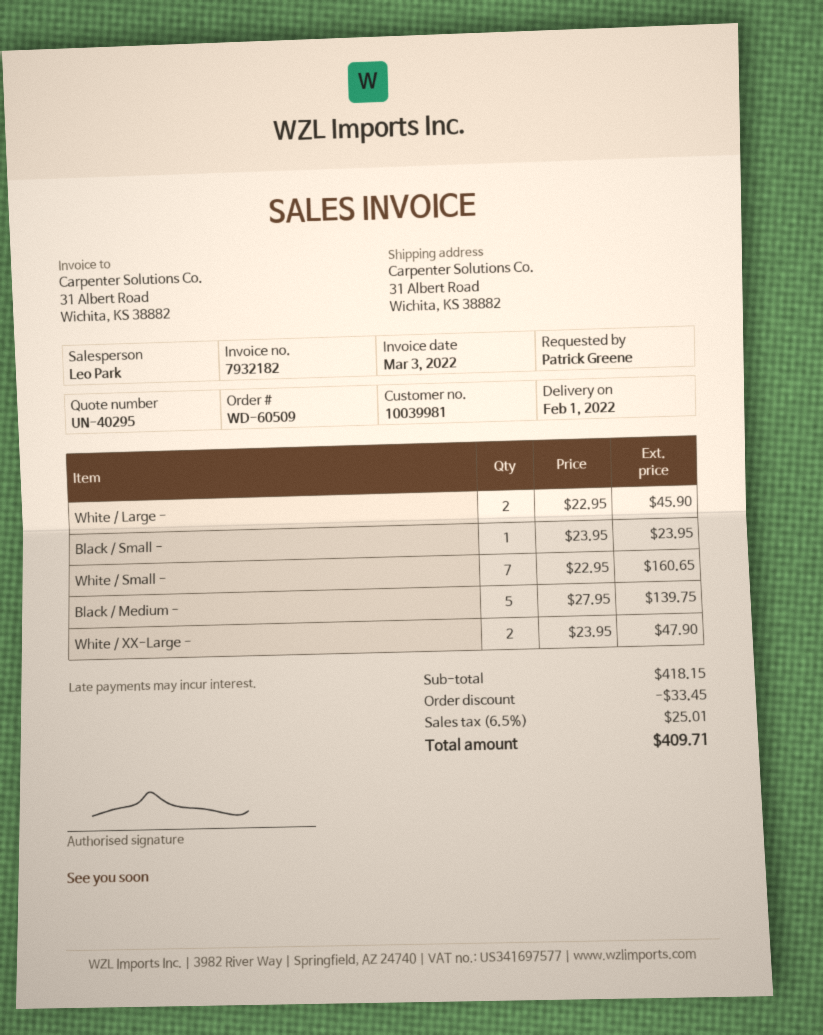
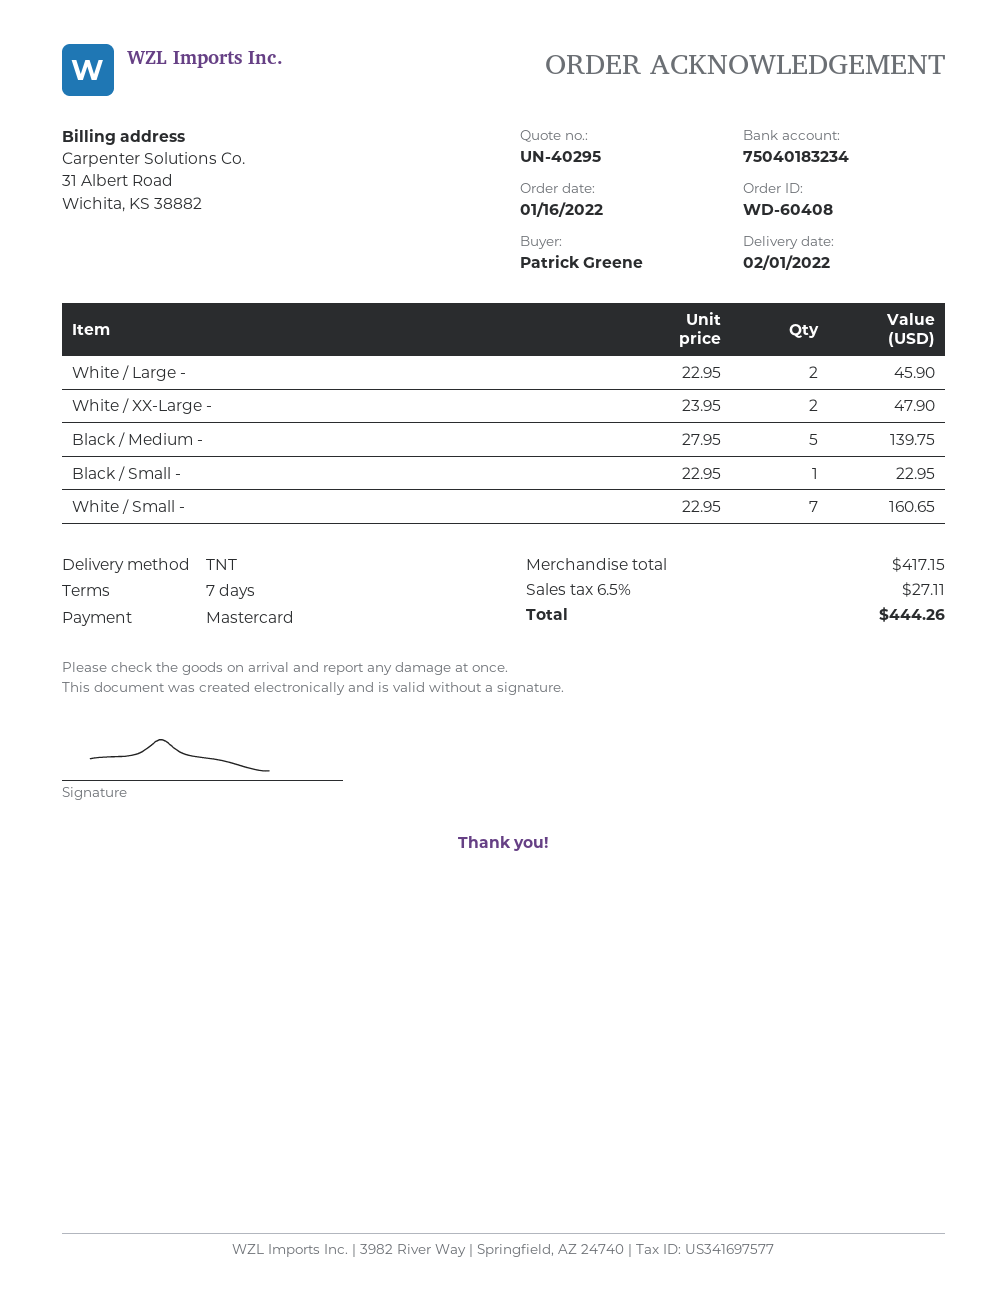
order number: WD-60509 -> WD-60408
Black / Small -: 1 x 23.95 = 23.95 -> 1 x 22.95 = 22.95
subtotal: 418.15 -> 417.15
discount: 33.45 -> none
tax: 6.5% = 25.01 -> 6.5% = 27.11
total: 409.71 -> 444.26

